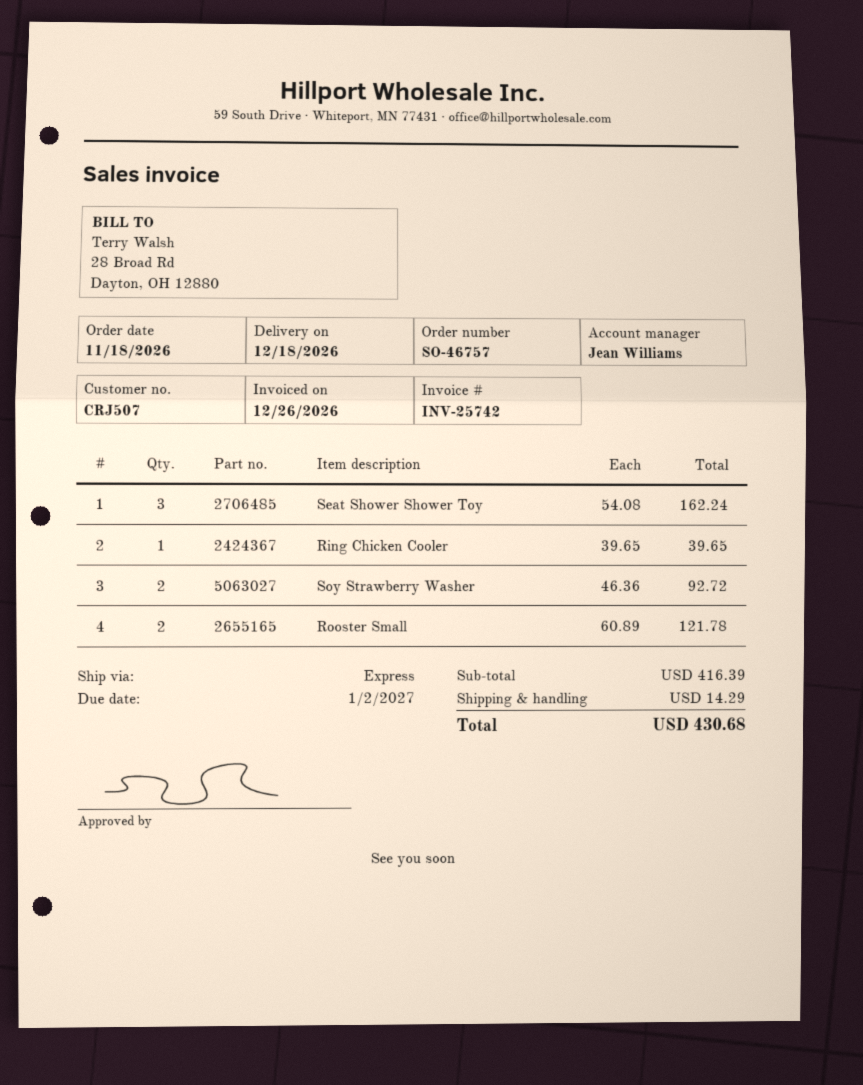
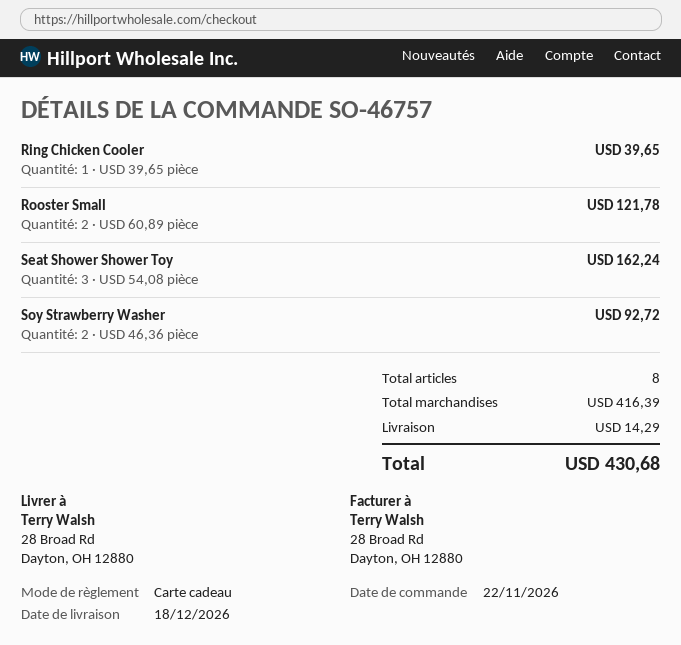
order date: 2026-11-18 -> 2026-11-22

